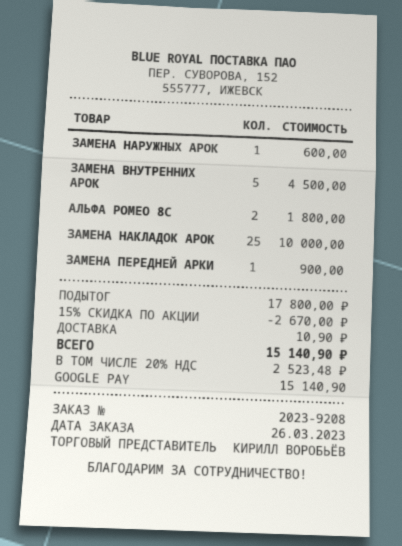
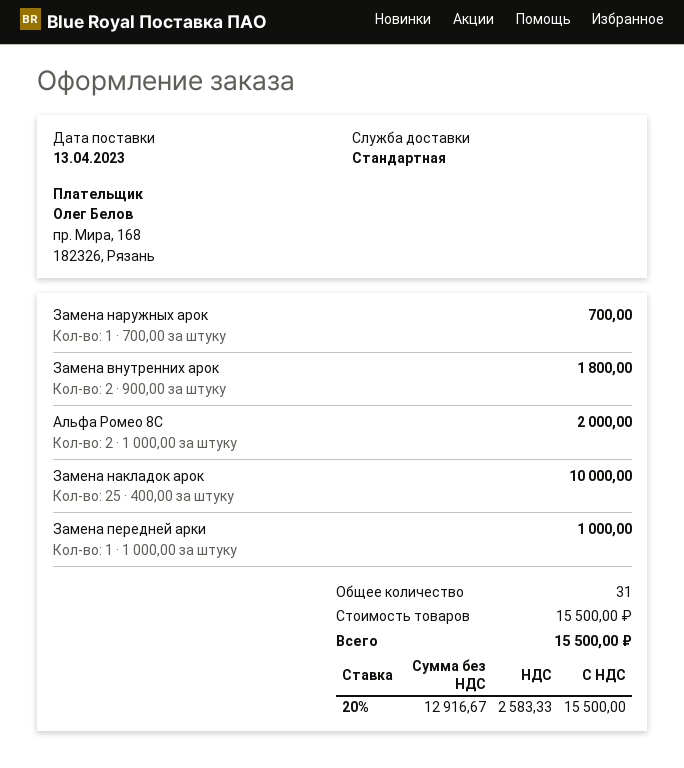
ЗАМЕНА НАРУЖНЫХ АРОК: 1 for 600.00 -> 1 for 700.00
ЗАМЕНА ВНУТРЕННИХ АРОК: 5 for 4500.00 -> 2 for 1800.00
АЛЬФА РОМЕО 8С: 2 for 1800.00 -> 2 for 2000.00
ЗАМЕНА ПЕРЕДНЕЙ АРКИ: 1 for 900.00 -> 1 for 1000.00
subtotal: 17800.00 -> 15500.00
discount: 15% = 2670.00 -> none
shipping: 10.90 -> none
tax: 20% = 2523.48 -> 20% = 2583.33
total: 15140.90 -> 15500.00

